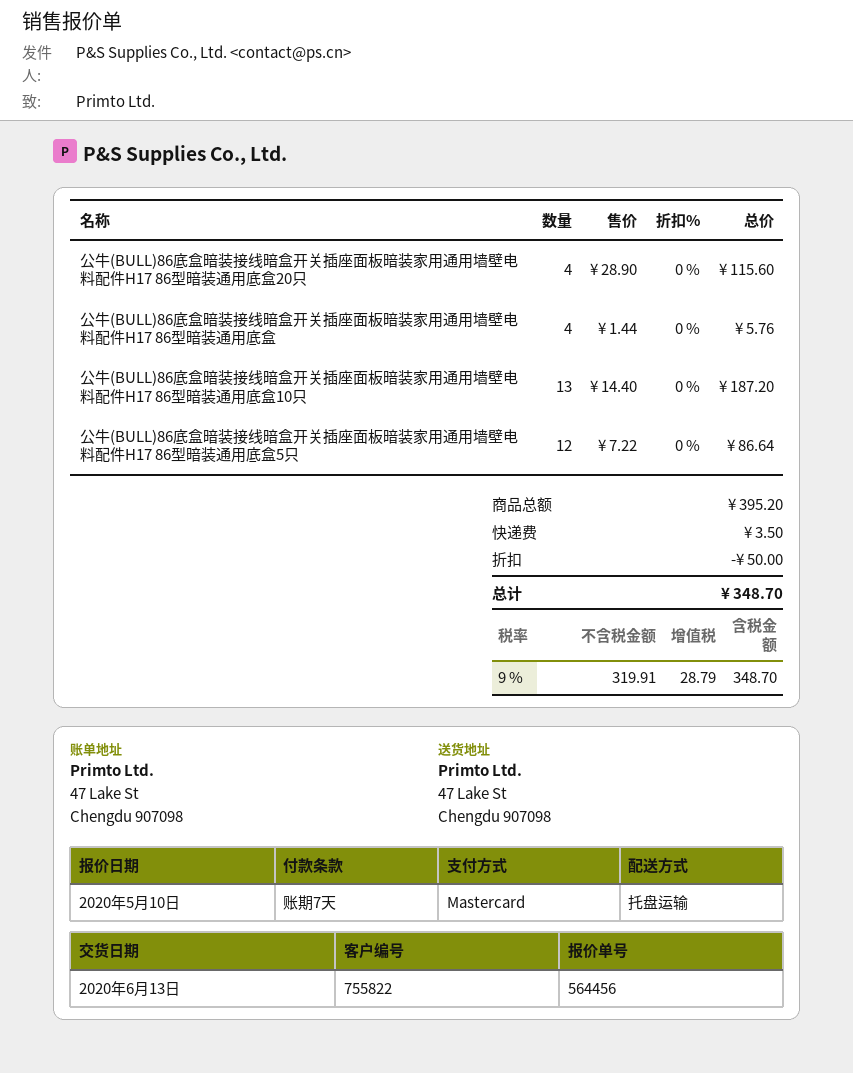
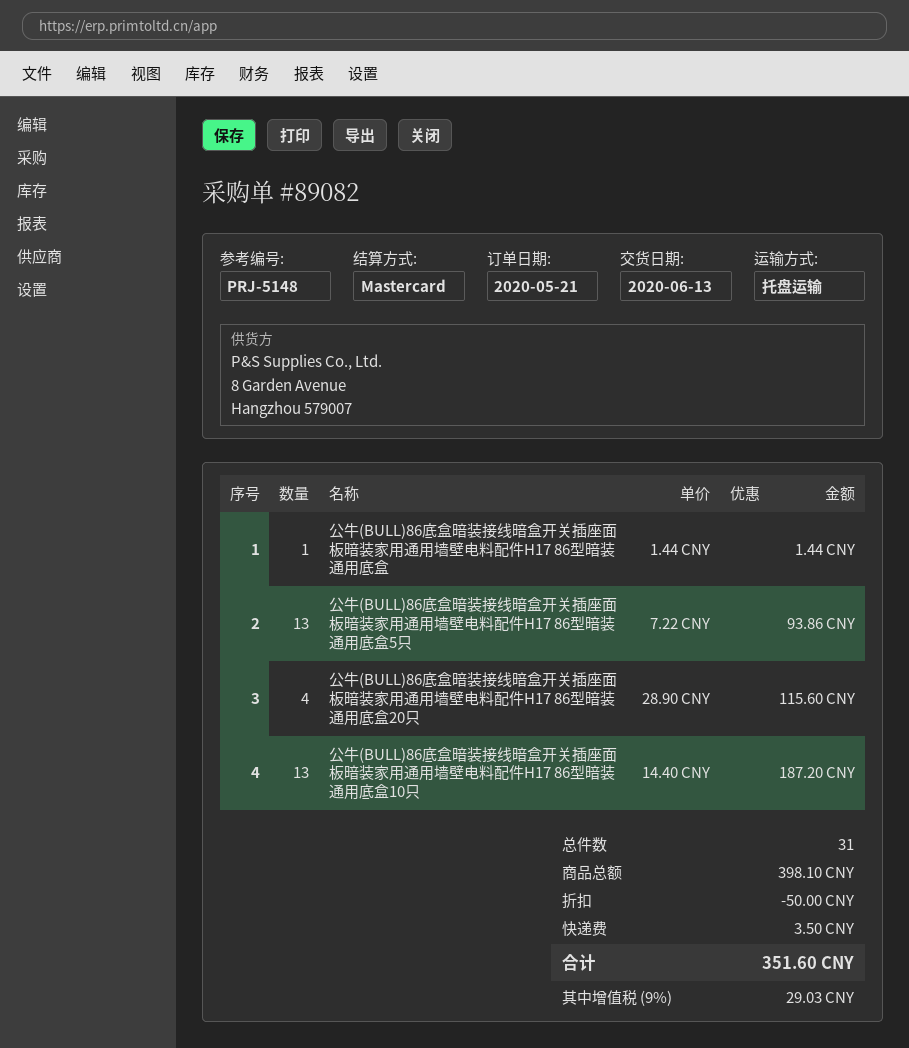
公牛(BULL)86底盒暗装接线暗盒开关插座面板暗装家用通用墙壁电料配件H17 86型暗装通用底盒: 4 x 1.44 = 5.76 -> 1 x 1.44 = 1.44
公牛(BULL)86底盒暗装接线暗盒开关插座面板暗装家用通用墙壁电料配件H17 86型暗装通用底盒5只: 12 x 7.22 = 86.64 -> 13 x 7.22 = 93.86
subtotal: 395.20 -> 398.10
tax: 9% = 28.79 -> 9% = 29.03
total: 348.70 -> 351.60

